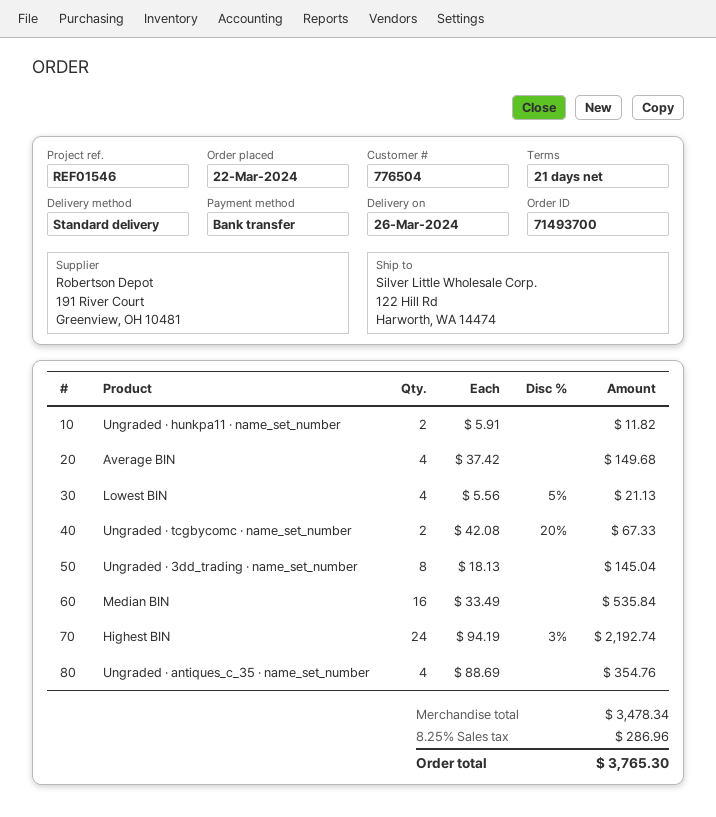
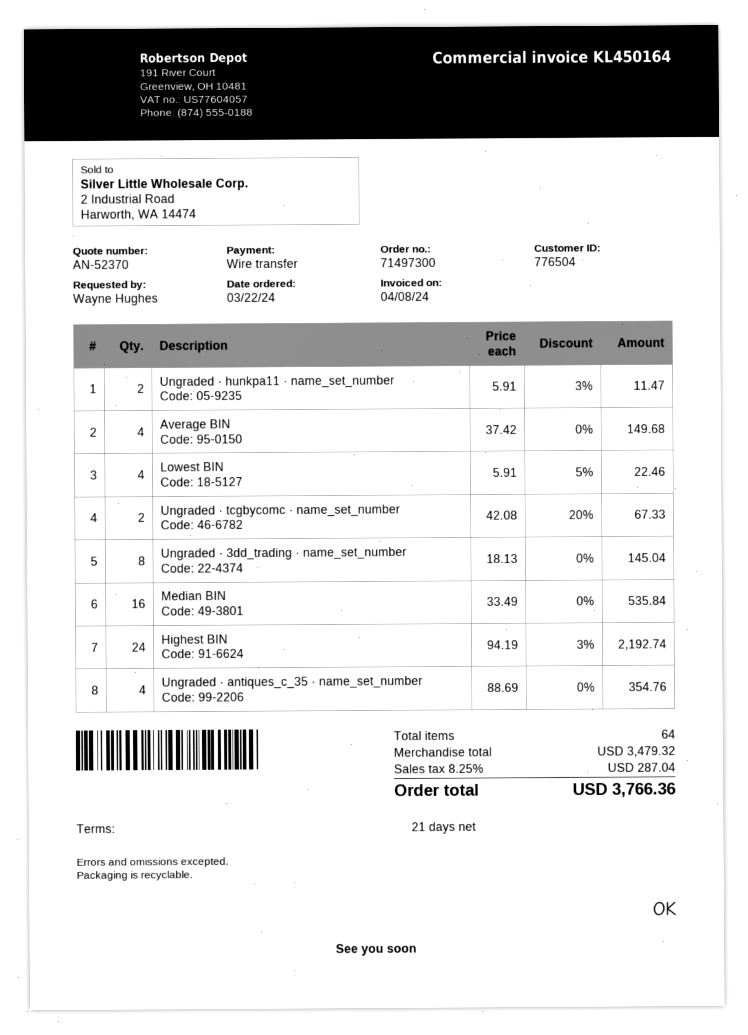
order number: 71493700 -> 71497300
Ungraded · hunkpa11 · name_set_number: 2 x 5.91 = 11.82 -> 2 x 5.91 - 3% = 11.47
Lowest BIN: 4 x 5.56 - 5% = 21.13 -> 4 x 5.91 - 5% = 22.46
subtotal: 3478.34 -> 3479.32
tax: 8.25% = 286.96 -> 8.25% = 287.04
total: 3765.30 -> 3766.36

